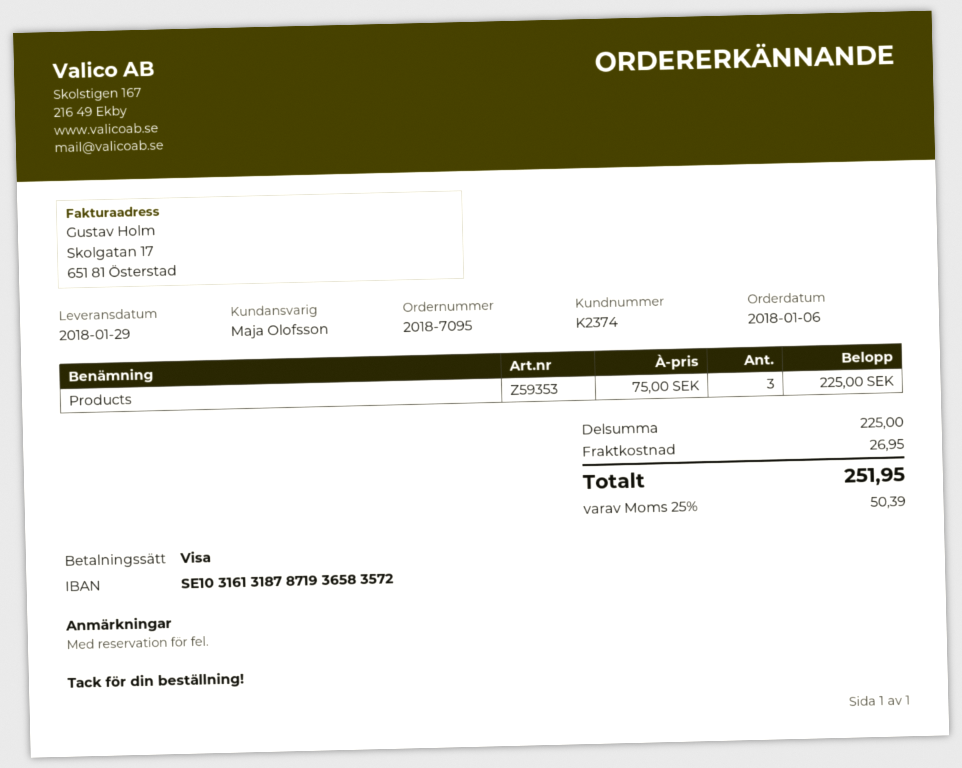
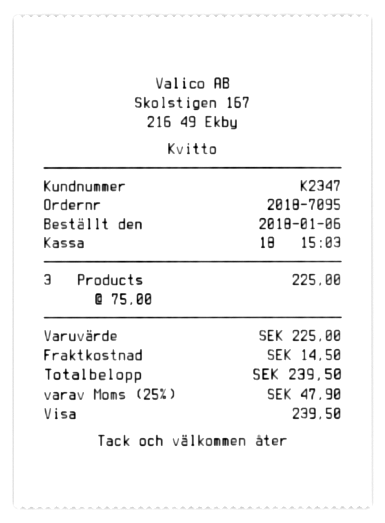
customer number: K2374 -> K2347
shipping: 26.95 -> 14.50
tax: 25% = 50.39 -> 25% = 47.90
total: 251.95 -> 239.50

